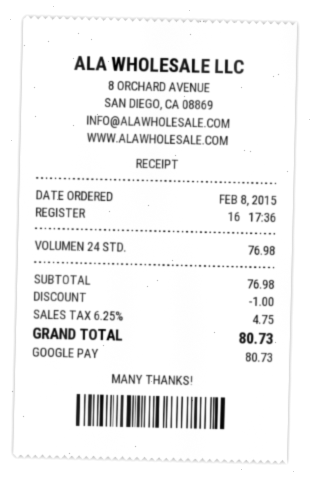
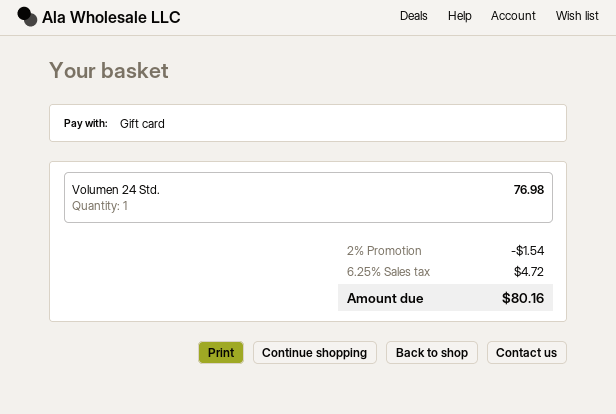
payment method: Google Pay -> gift card
discount: 1.00 -> 1.54
tax: 6.25% = 4.75 -> 6.25% = 4.72
total: 80.73 -> 80.16

